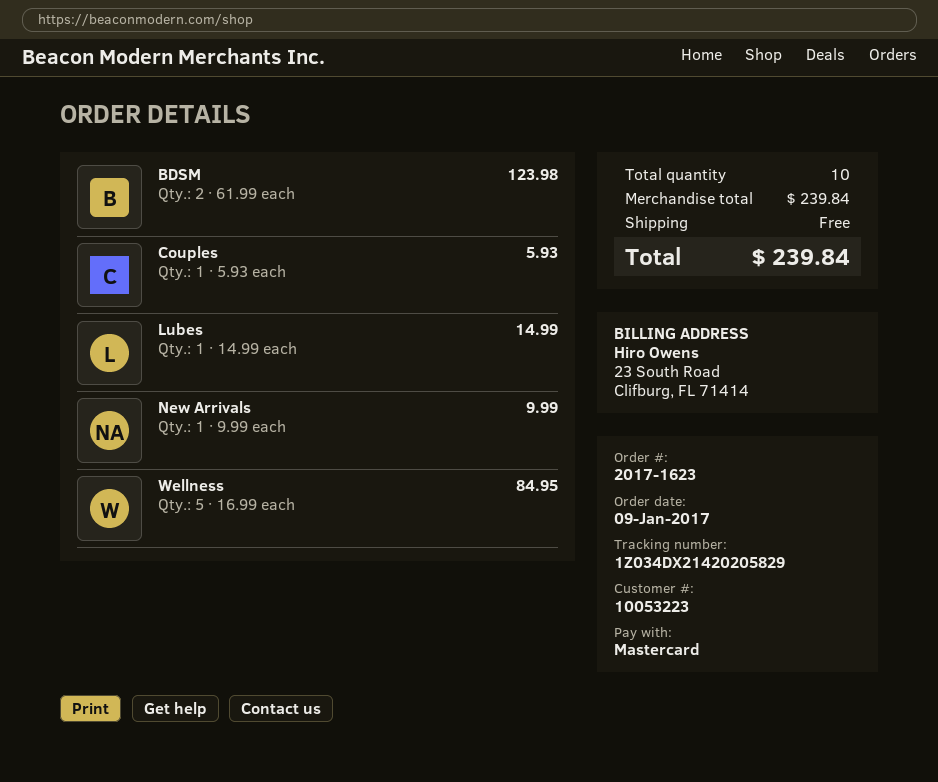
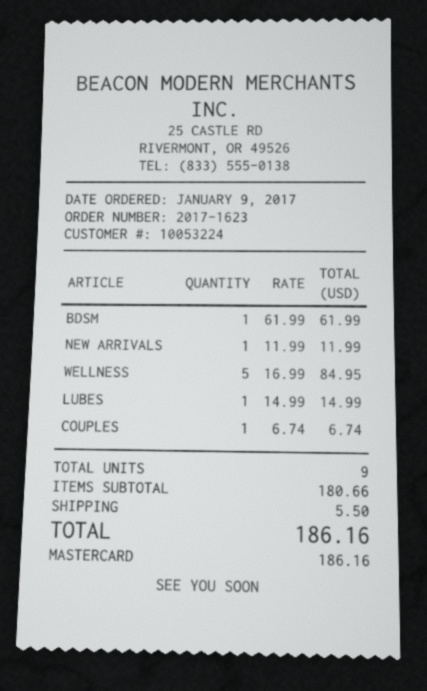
customer number: 10053223 -> 10053224
BDSM: 2 x 61.99 = 123.98 -> 1 x 61.99 = 61.99
Couples: 1 x 5.93 = 5.93 -> 1 x 6.74 = 6.74
New Arrivals: 1 x 9.99 = 9.99 -> 1 x 11.99 = 11.99
total quantity: 10 -> 9
subtotal: 239.84 -> 180.66
shipping: 0.00 -> 5.50
total: 239.84 -> 186.16

